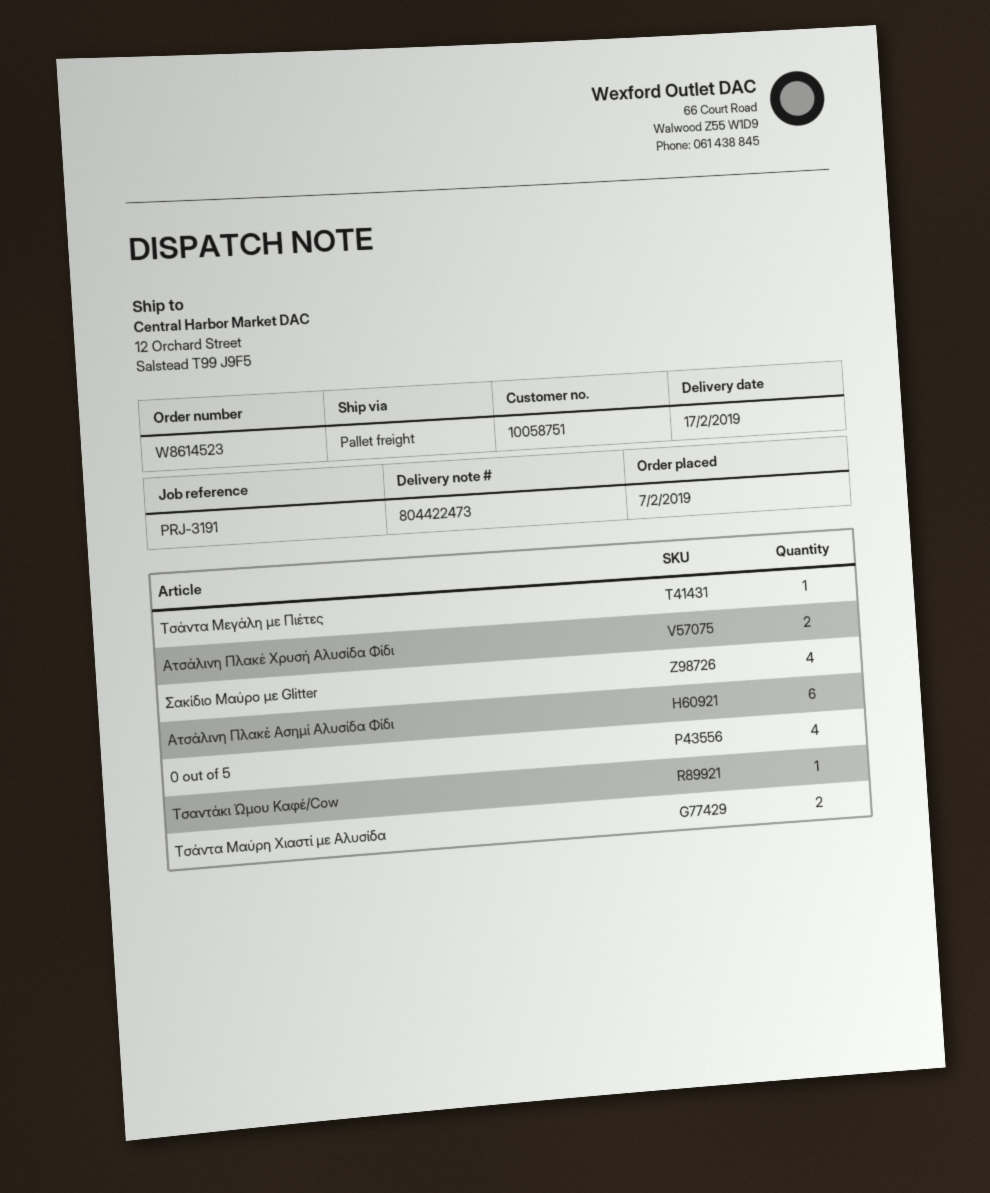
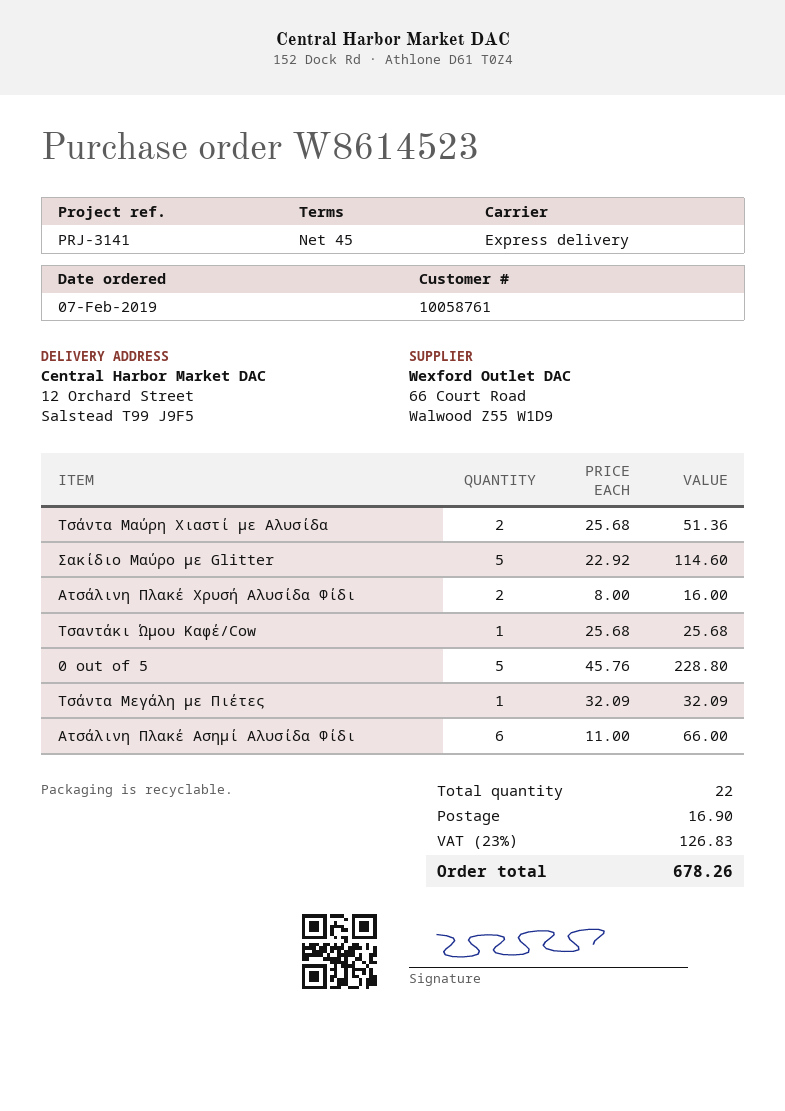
customer number: 10058751 -> 10058761
reference: PRJ-3191 -> PRJ-3141
shipping method: pallet freight -> express
Σακίδιο Μαύρο με Glitter: 4 -> 5
0 out of 5: 4 -> 5

